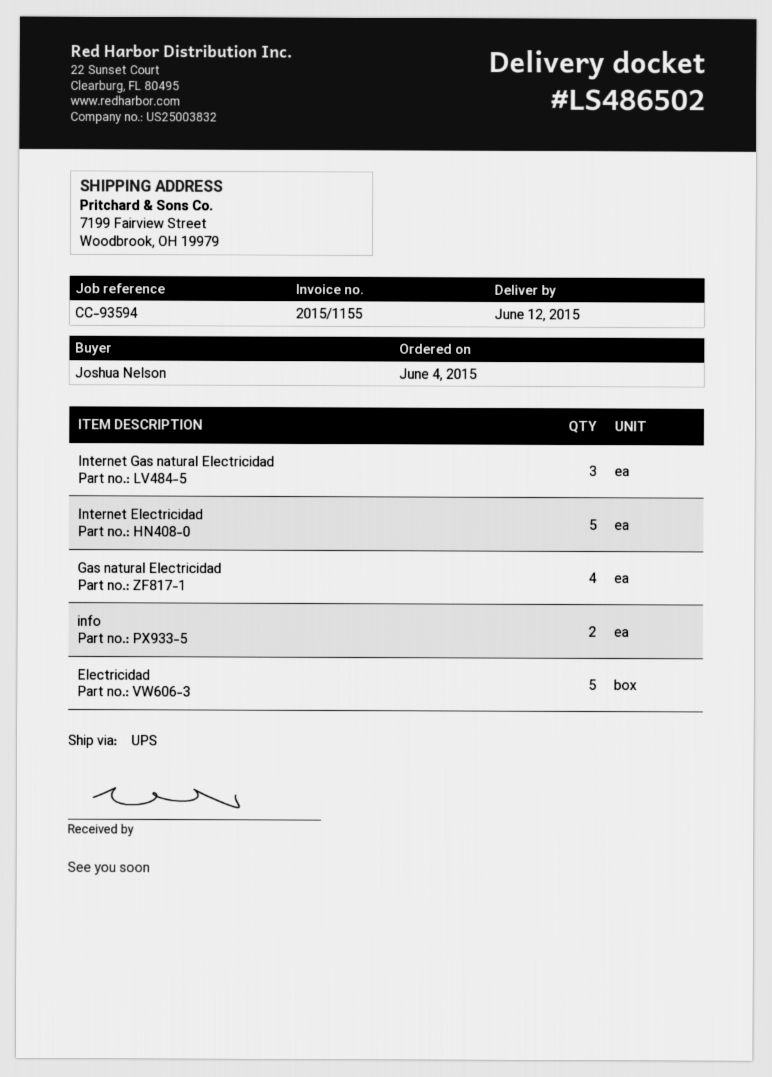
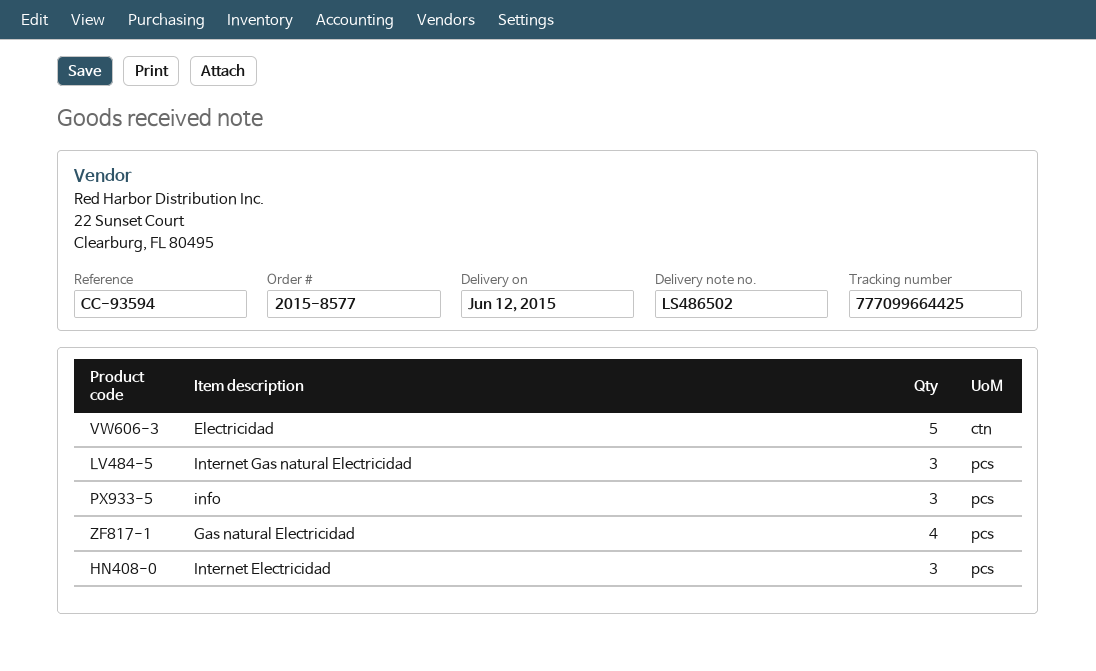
Internet Electricidad: 5 -> 3
info: 2 -> 3

